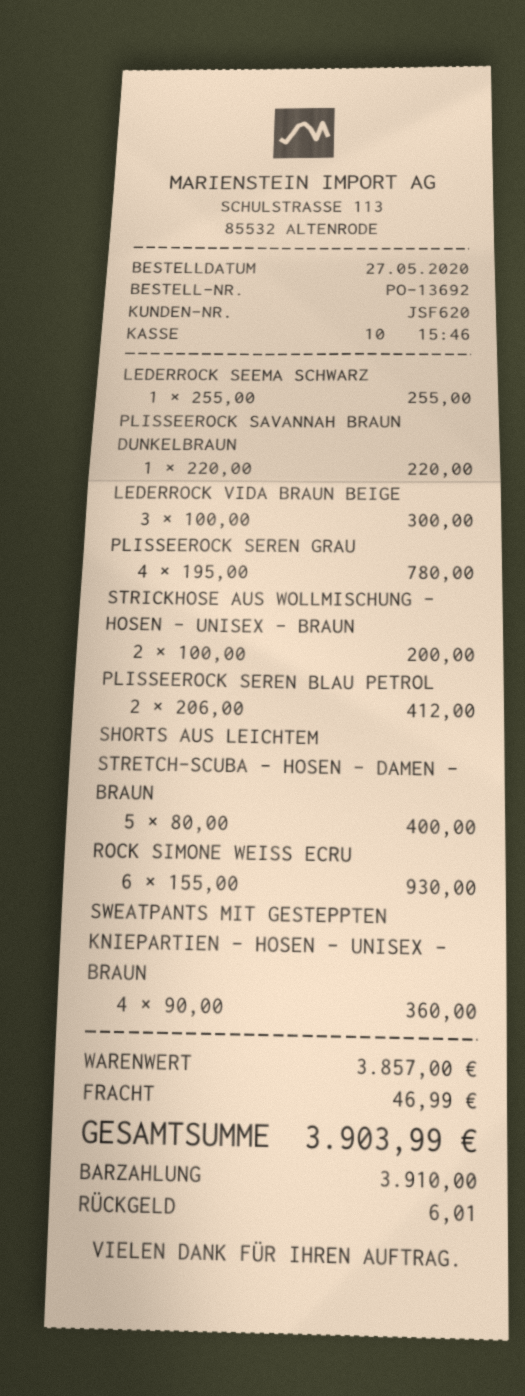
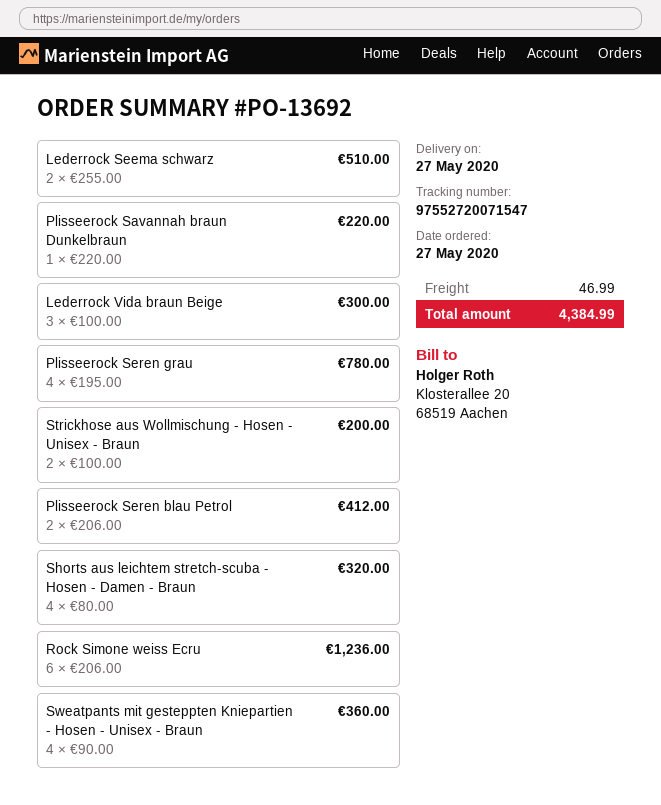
LEDERROCK SEEMA SCHWARZ: 1 x 255.00 = 255.00 -> 2 x 255.00 = 510.00
SHORTS AUS LEICHTEM STRETCH-SCUBA - HOSEN - DAMEN - BRAUN: 5 x 80.00 = 400.00 -> 4 x 80.00 = 320.00
ROCK SIMONE WEISS ECRU: 6 x 155.00 = 930.00 -> 6 x 206.00 = 1236.00
total: 3903.99 -> 4384.99

